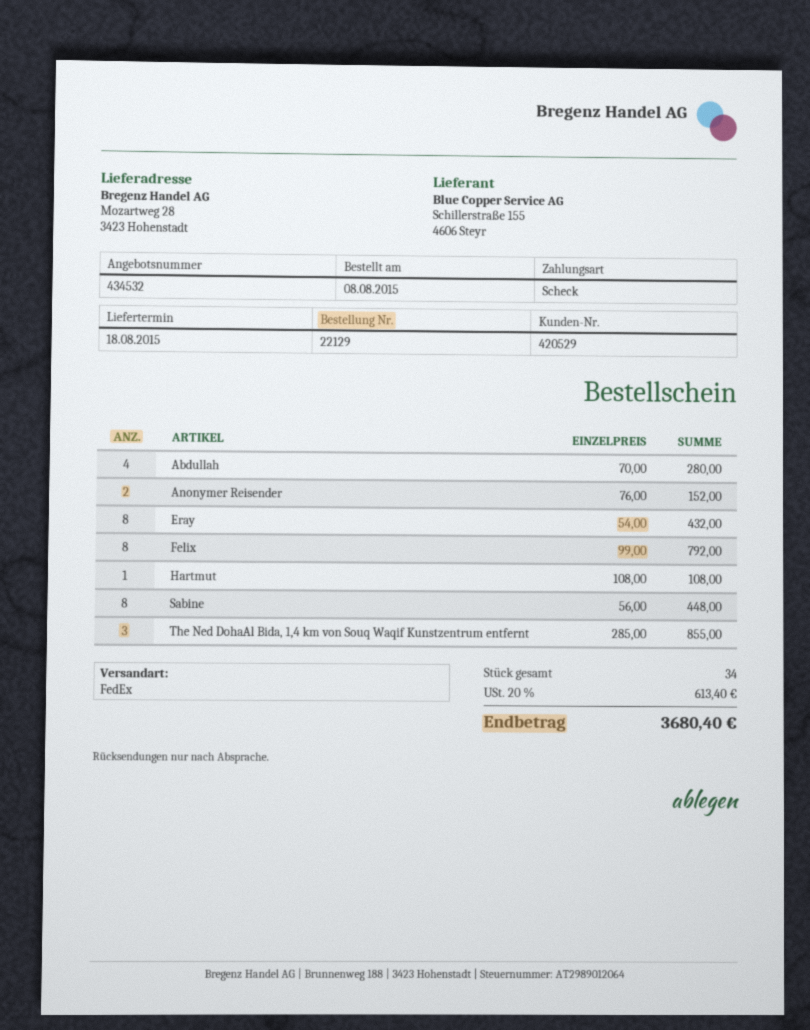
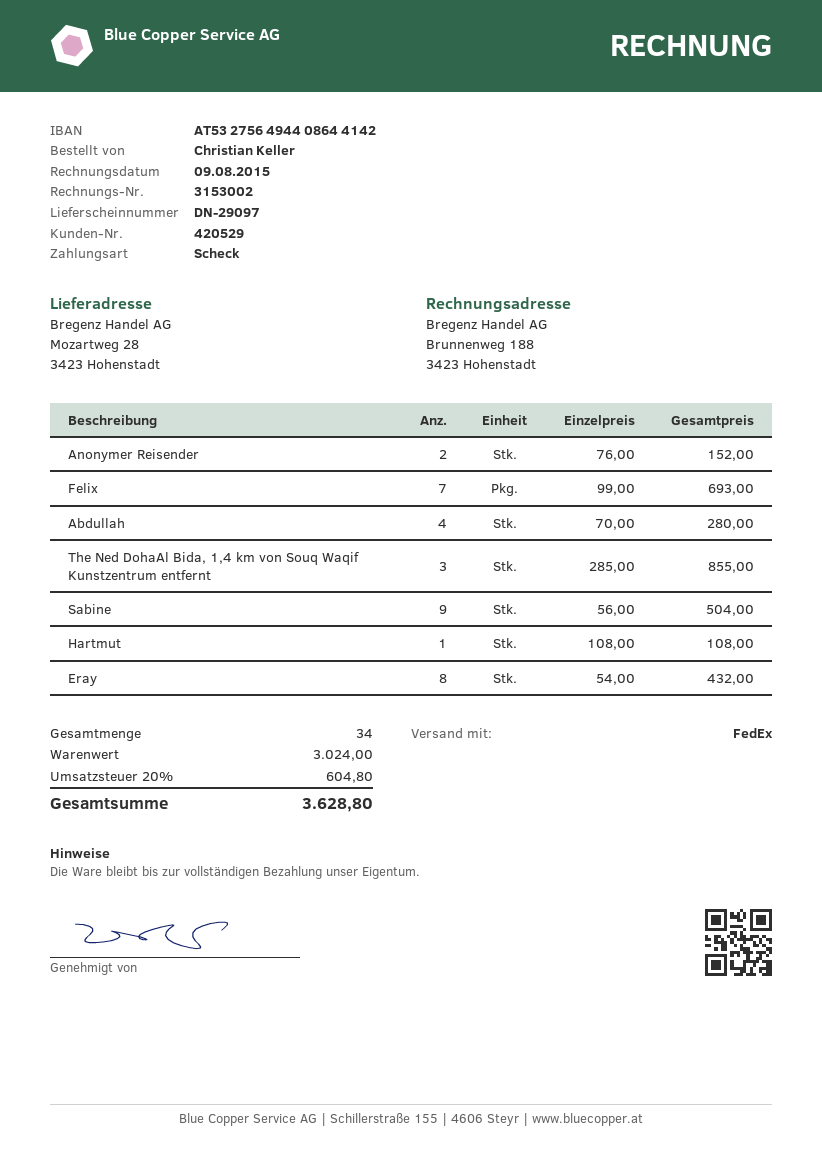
Felix: 8 x 99.00 = 792.00 -> 7 x 99.00 = 693.00
Sabine: 8 x 56.00 = 448.00 -> 9 x 56.00 = 504.00
tax: 20% = 613.40 -> 20% = 604.80
total: 3680.40 -> 3628.80

